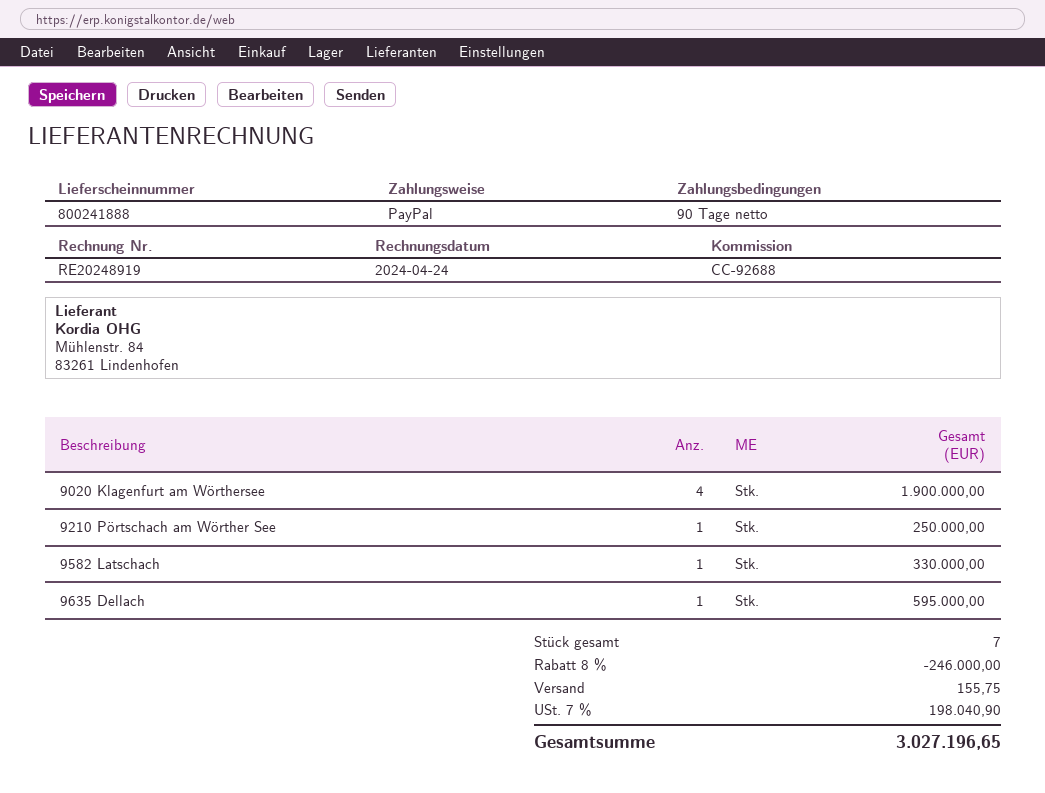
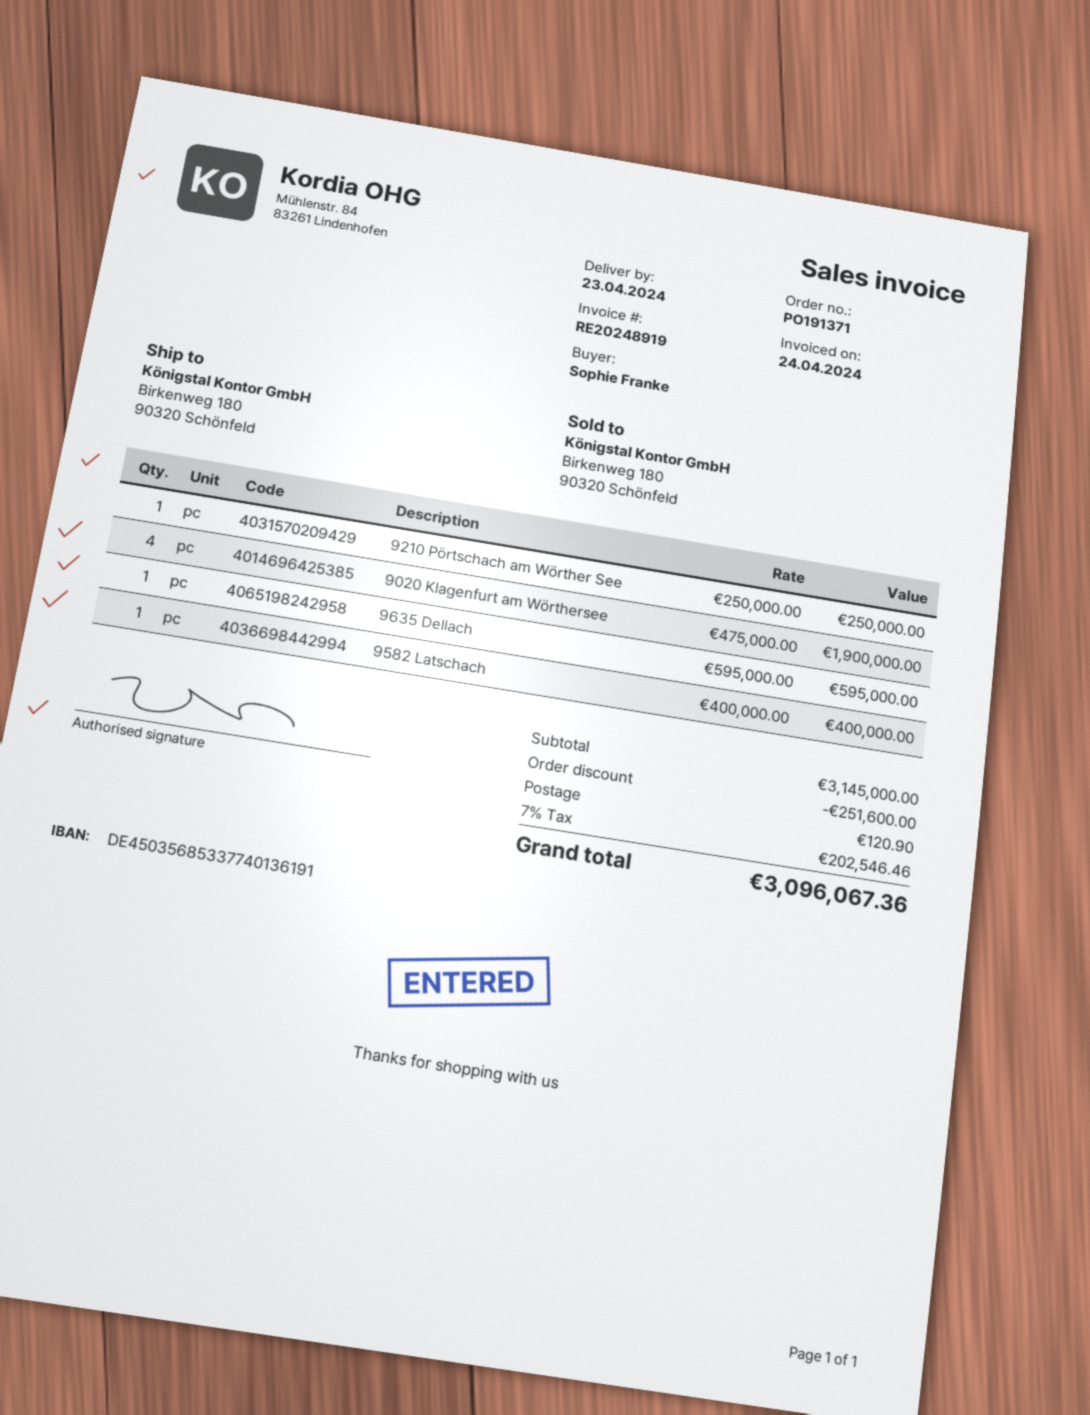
9582 Latschach: 1 for 330000.00 -> 1 for 400000.00
discount: 246000.00 -> 251600.00
shipping: 155.75 -> 120.90
tax: 7% = 198040.90 -> 7% = 202546.46
total: 3027196.65 -> 3096067.36

